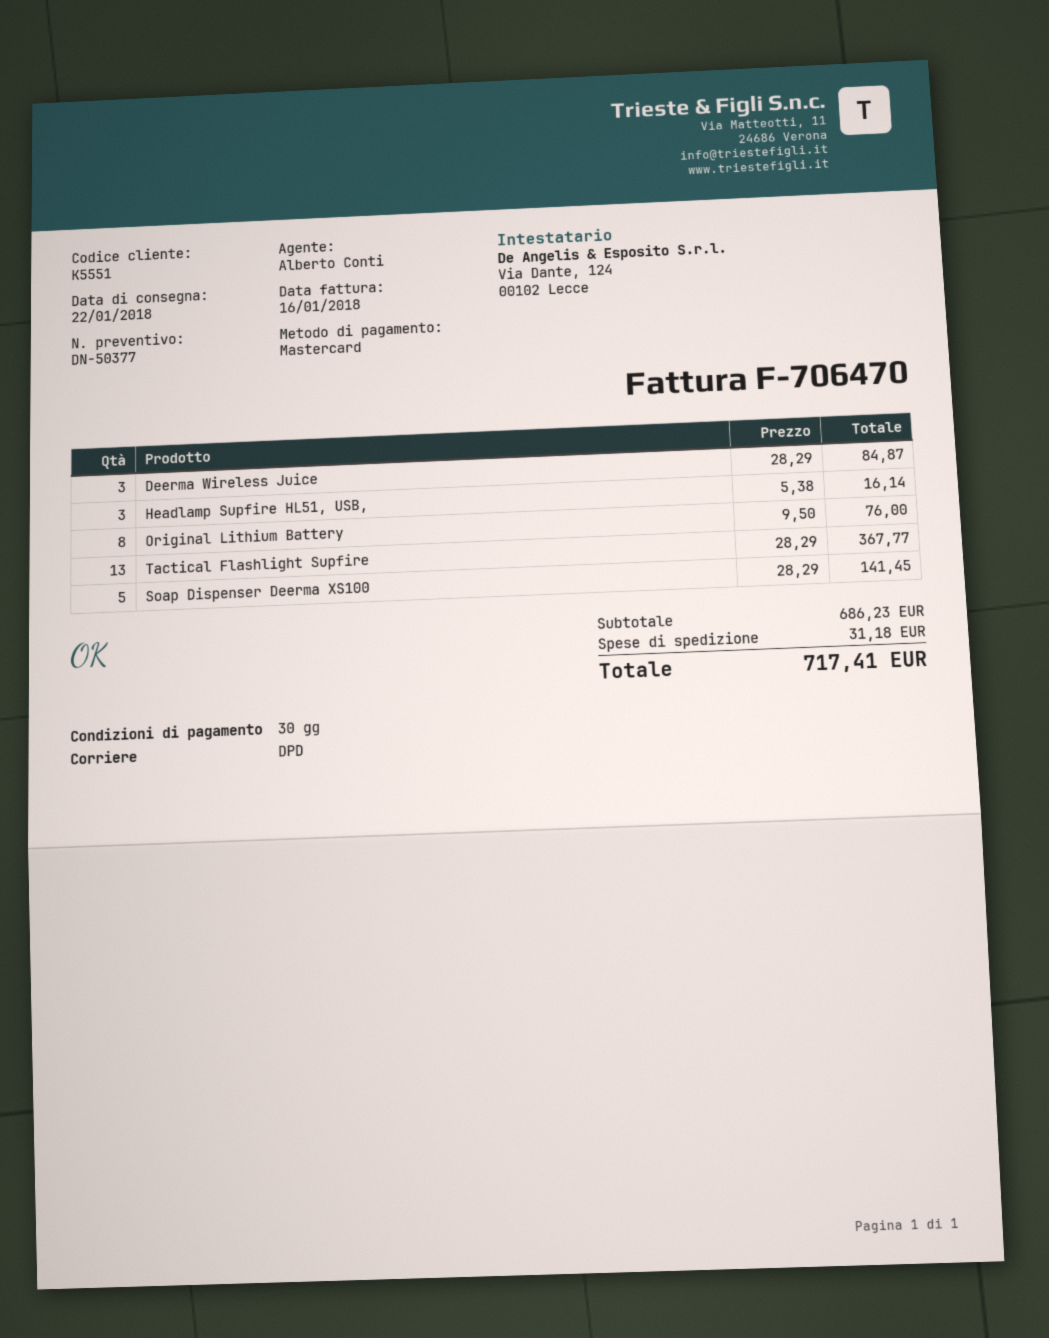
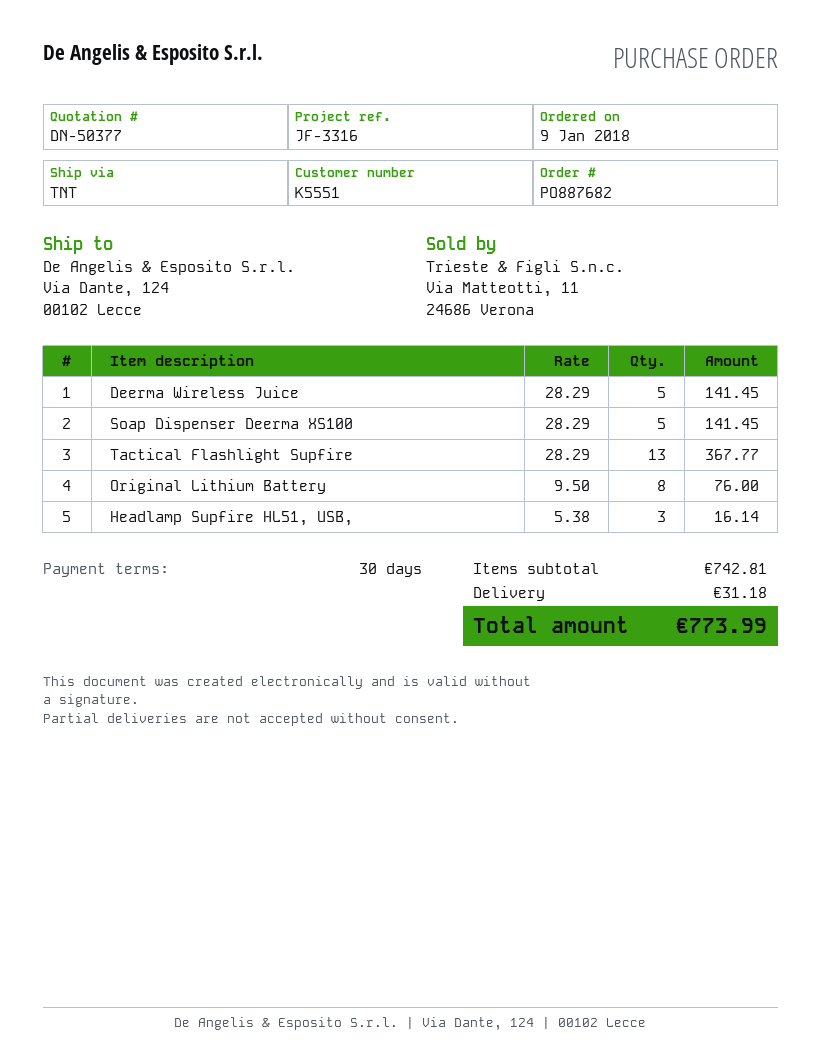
shipping method: DPD -> TNT
Deerma Wireless Juice: 3 x 28.29 = 84.87 -> 5 x 28.29 = 141.45
subtotal: 686.23 -> 742.81
total: 717.41 -> 773.99

